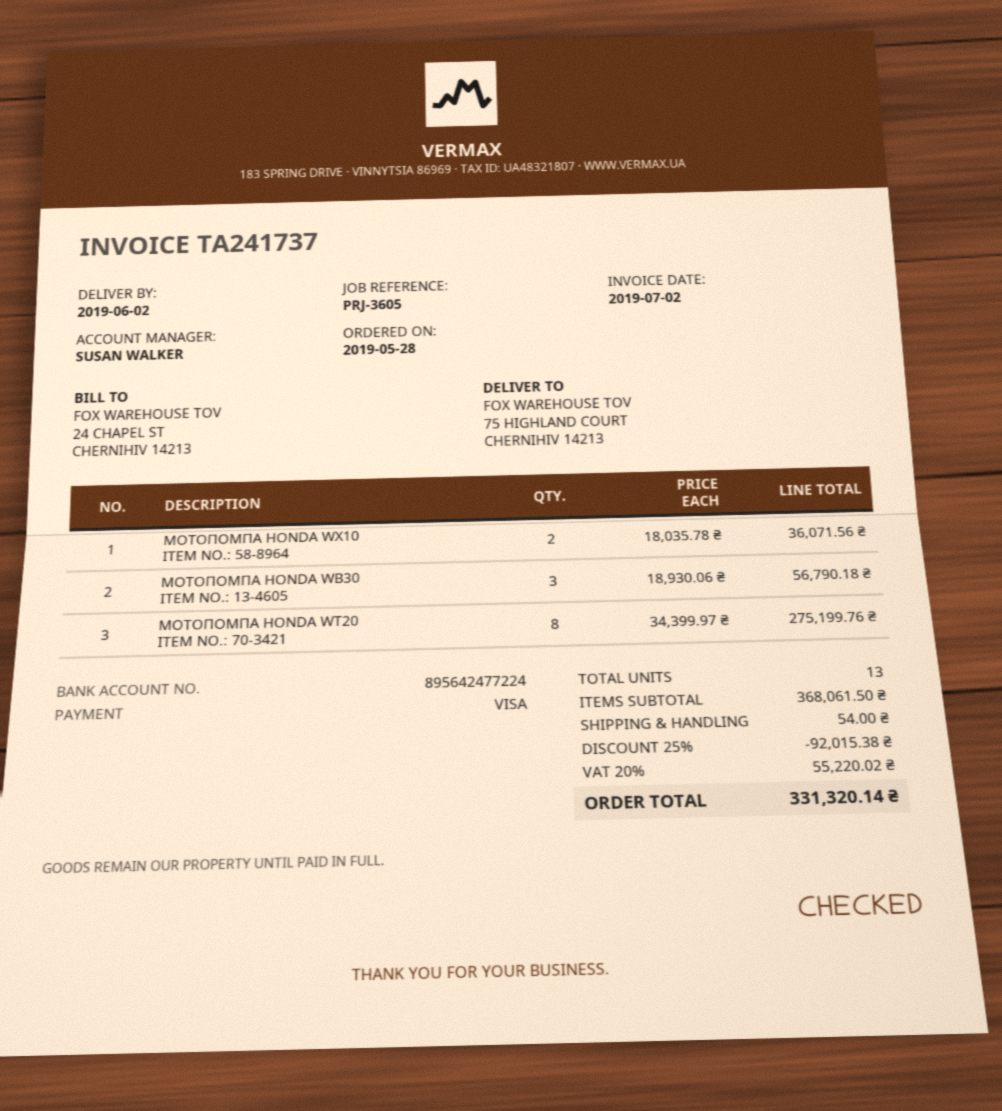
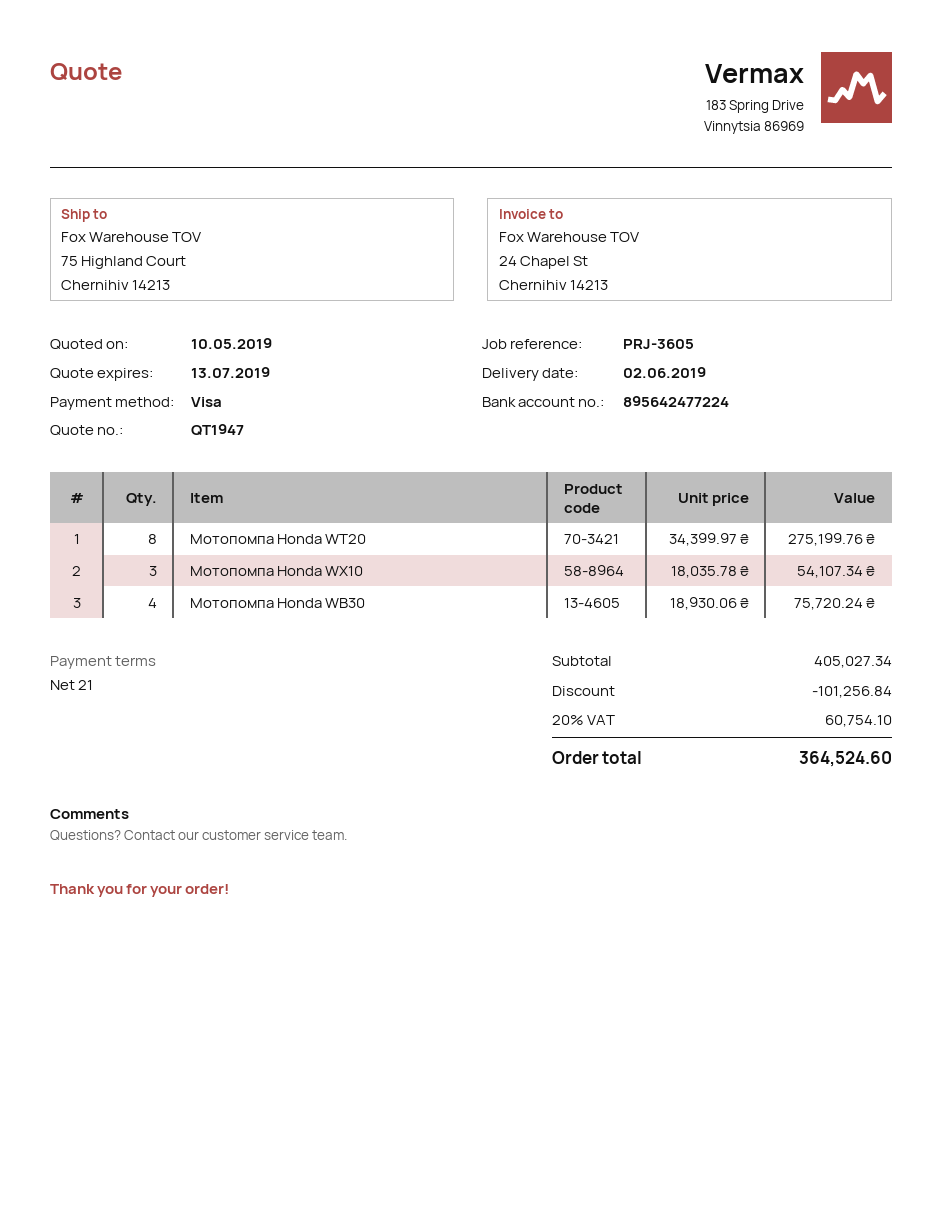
МОТОПОМПА HONDA WX10: 2 x 18035.78 = 36071.56 -> 3 x 18035.78 = 54107.34
МОТОПОМПА HONDA WB30: 3 x 18930.06 = 56790.18 -> 4 x 18930.06 = 75720.24
subtotal: 368061.50 -> 405027.34
discount: 92015.38 -> 101256.84
shipping: 54.00 -> none
tax: 20% = 55220.02 -> 20% = 60754.10
total: 331320.14 -> 364524.60

